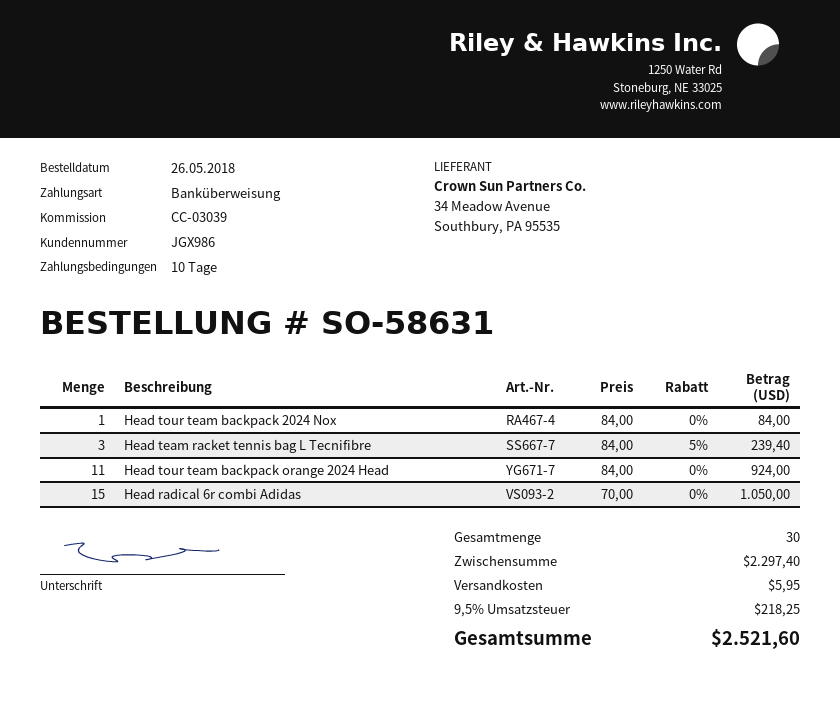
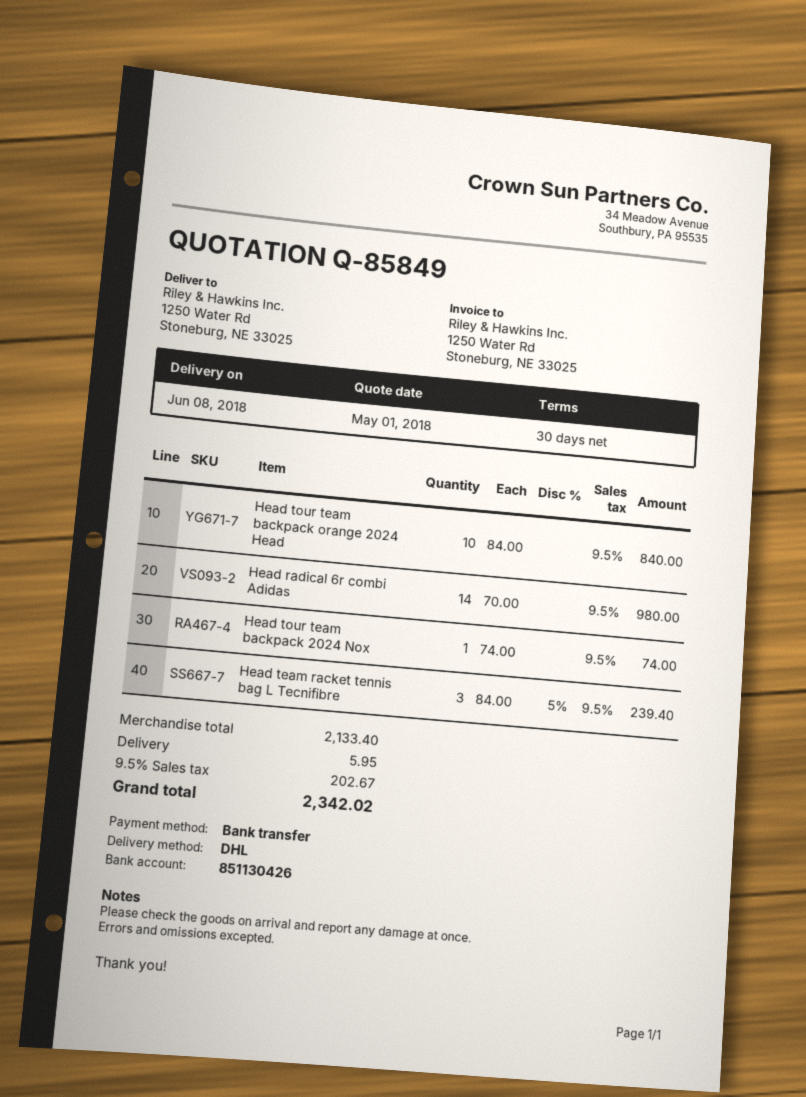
payment terms: 10 days -> 30 days
Head tour team backpack 2024 Nox: 1 x 84.00 = 84.00 -> 1 x 74.00 = 74.00
Head tour team backpack orange 2024 Head: 11 x 84.00 = 924.00 -> 10 x 84.00 = 840.00
Head radical 6r combi Adidas: 15 x 70.00 = 1050.00 -> 14 x 70.00 = 980.00
subtotal: 2297.40 -> 2133.40
tax: 9.5% = 218.25 -> 9.5% = 202.67
total: 2521.60 -> 2342.02

